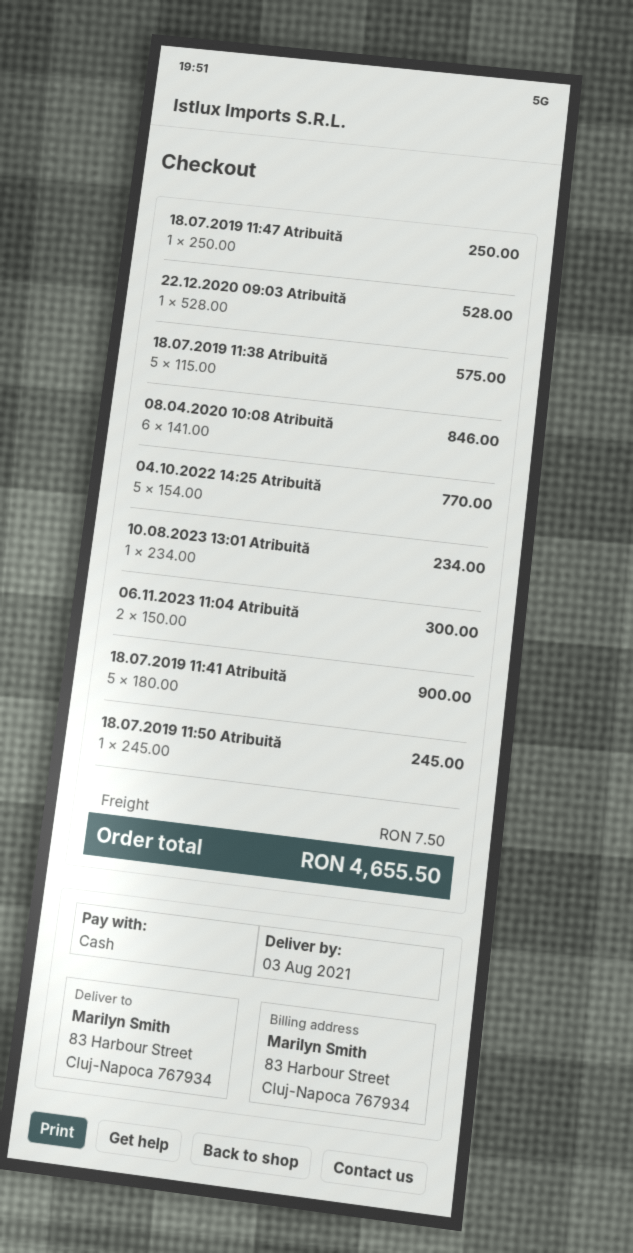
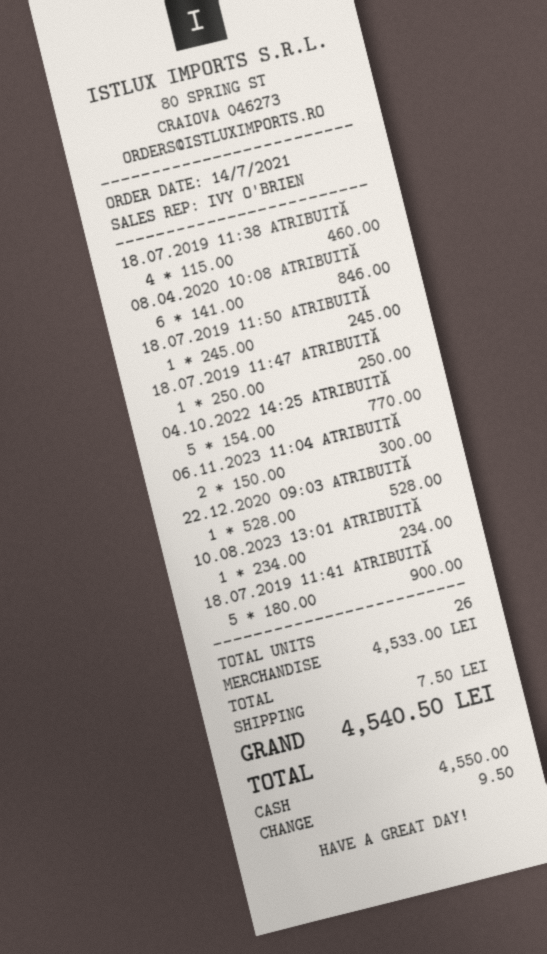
18.07.2019 11:38 Atribuită: 5 x 115.00 = 575.00 -> 4 x 115.00 = 460.00
total: 4655.50 -> 4540.50

